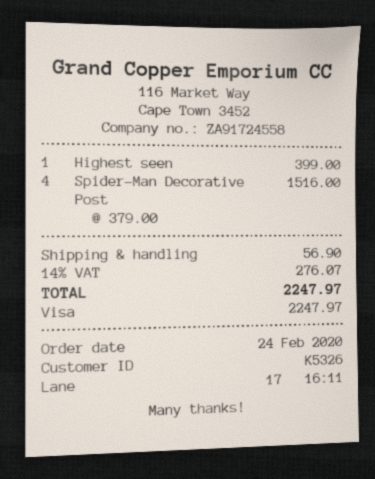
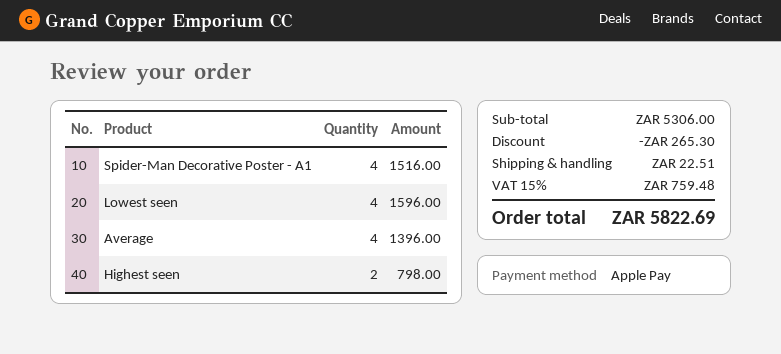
payment method: Visa -> Apple Pay
Highest seen: 1 for 399.00 -> 2 for 798.00
Lowest seen: none -> 4 for 1596.00
Average: none -> 4 for 1396.00
discount: none -> 265.30
shipping: 56.90 -> 22.51
tax: 14% = 276.07 -> 15% = 759.48
total: 2247.97 -> 5822.69

